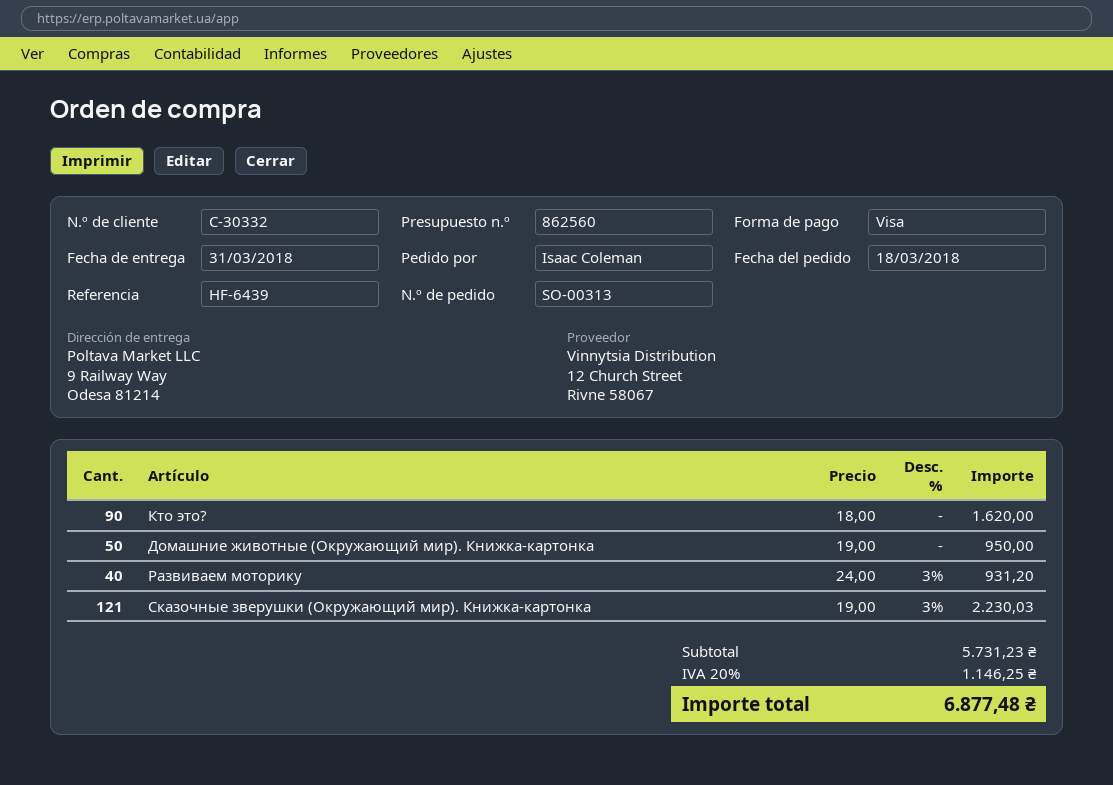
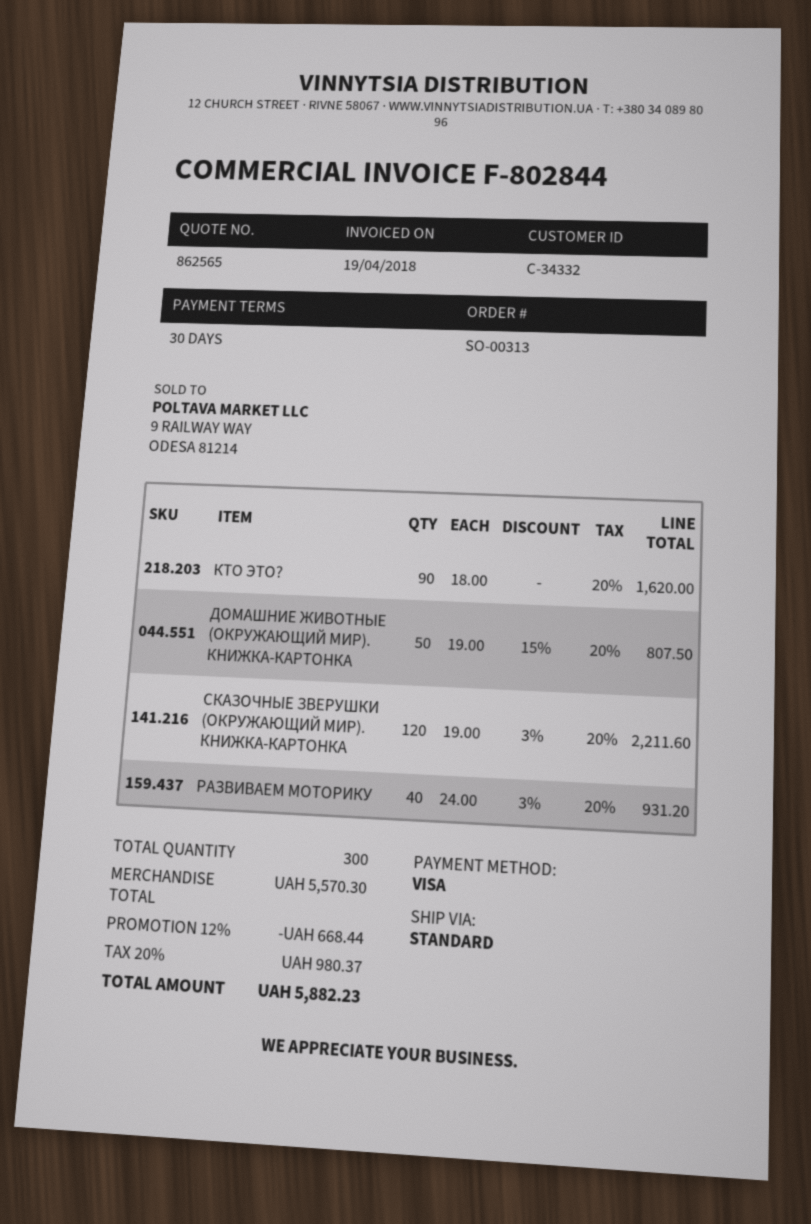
quote number: 862560 -> 862565
customer number: C-30332 -> C-34332
Домашние животные (Окружающий мир). Книжка-картонка: 50 x 19.00 = 950.00 -> 50 x 19.00 - 15% = 807.50
Сказочные зверушки (Окружающий мир). Книжка-картонка: 121 x 19.00 - 3% = 2230.03 -> 120 x 19.00 - 3% = 2211.60
subtotal: 5731.23 -> 5570.30
discount: none -> 12% = 668.44
tax: 20% = 1146.25 -> 20% = 980.37
total: 6877.48 -> 5882.23

